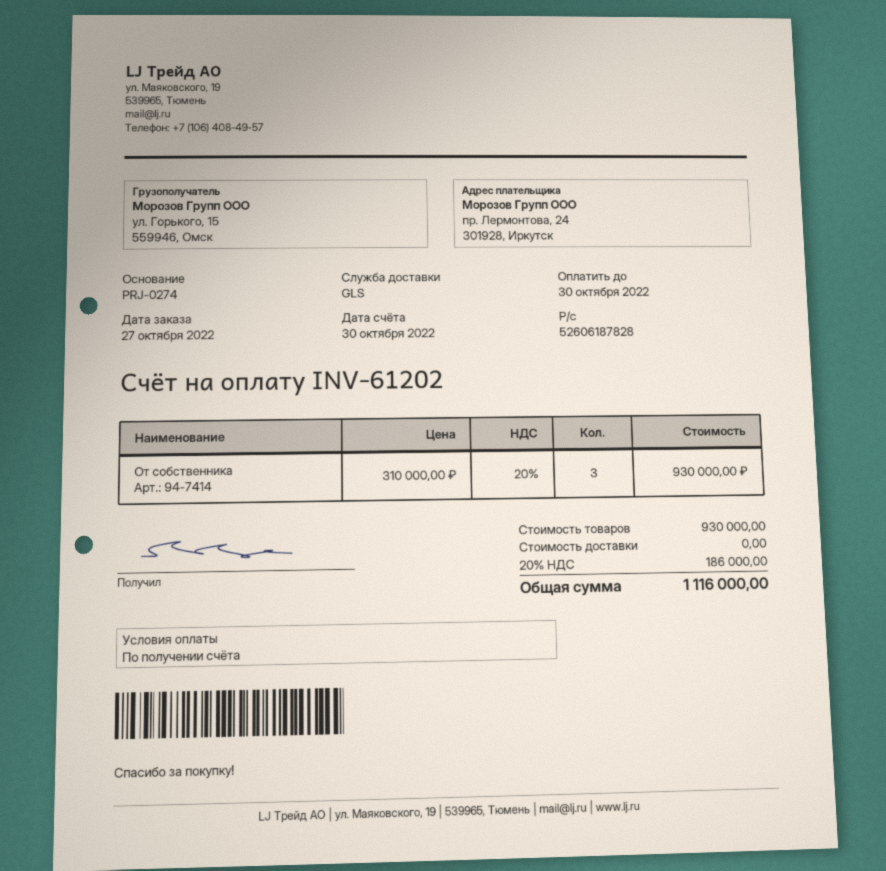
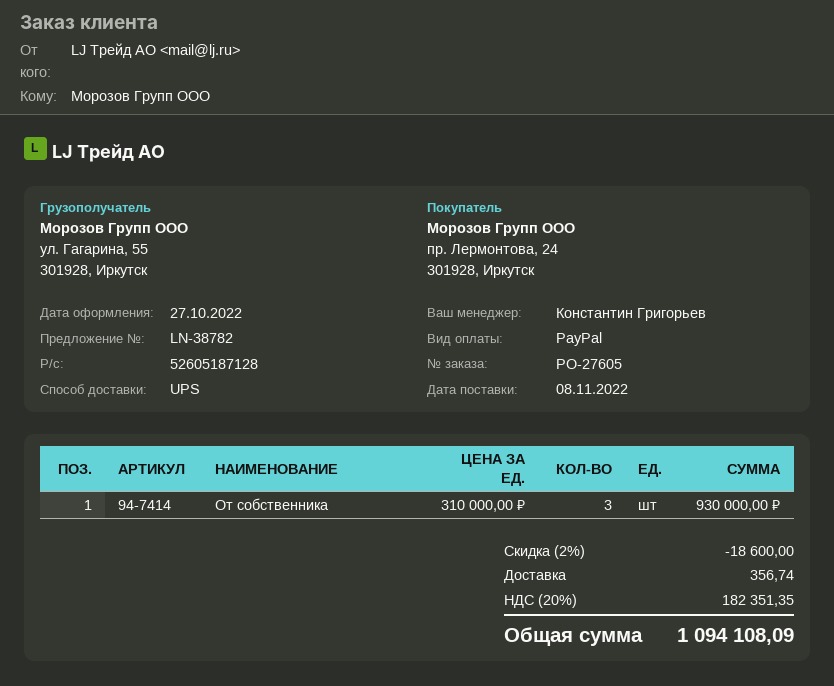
bank account: 52606187828 -> 52605187128
shipping method: GLS -> UPS
ship to: ул. Горького, 15, 559946, Омск -> ул. Гагарина, 55, 301928, Иркутск
discount: none -> 2% = 18600.00
shipping: 0.00 -> 356.74
tax: 20% = 186000.00 -> 20% = 182351.35
total: 1116000.00 -> 1094108.09

